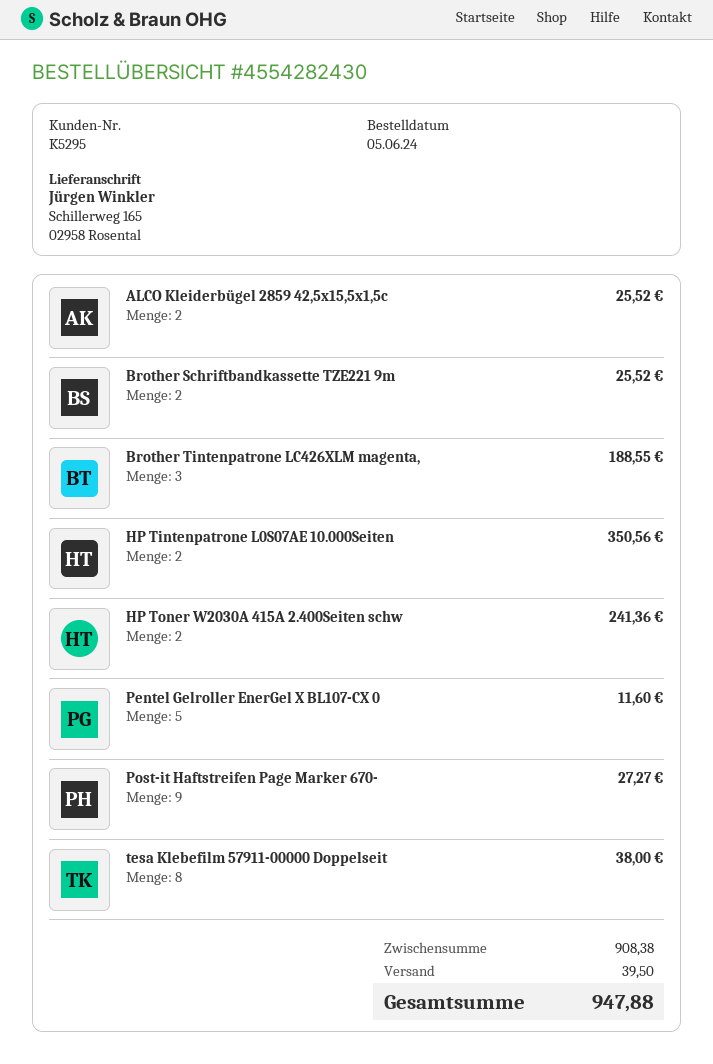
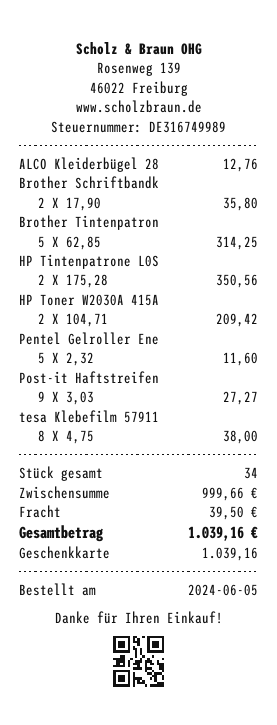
ALCO Kleiderbügel 2859 42,5x15,5x1,5c: 2 for 25.52 -> 1 for 12.76
Brother Schriftbandkassette TZE221 9m: 2 for 25.52 -> 2 for 35.80
Brother Tintenpatrone LC426XLM magenta,: 3 for 188.55 -> 5 for 314.25
HP Toner W2030A 415A 2.400Seiten schw: 2 for 241.36 -> 2 for 209.42
subtotal: 908.38 -> 999.66
total: 947.88 -> 1039.16

